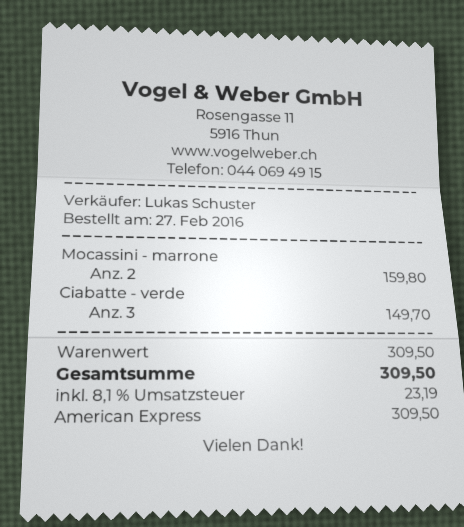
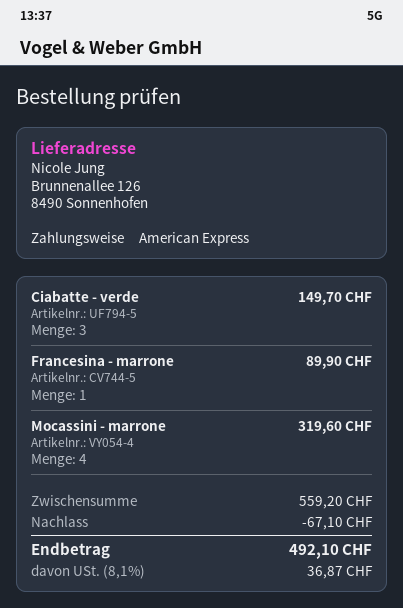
Mocassini - marrone: 2 for 159.80 -> 4 for 319.60
Francesina - marrone: none -> 1 for 89.90
subtotal: 309.50 -> 559.20
discount: none -> 67.10
tax: 8.1% = 23.19 -> 8.1% = 36.87
total: 309.50 -> 492.10

